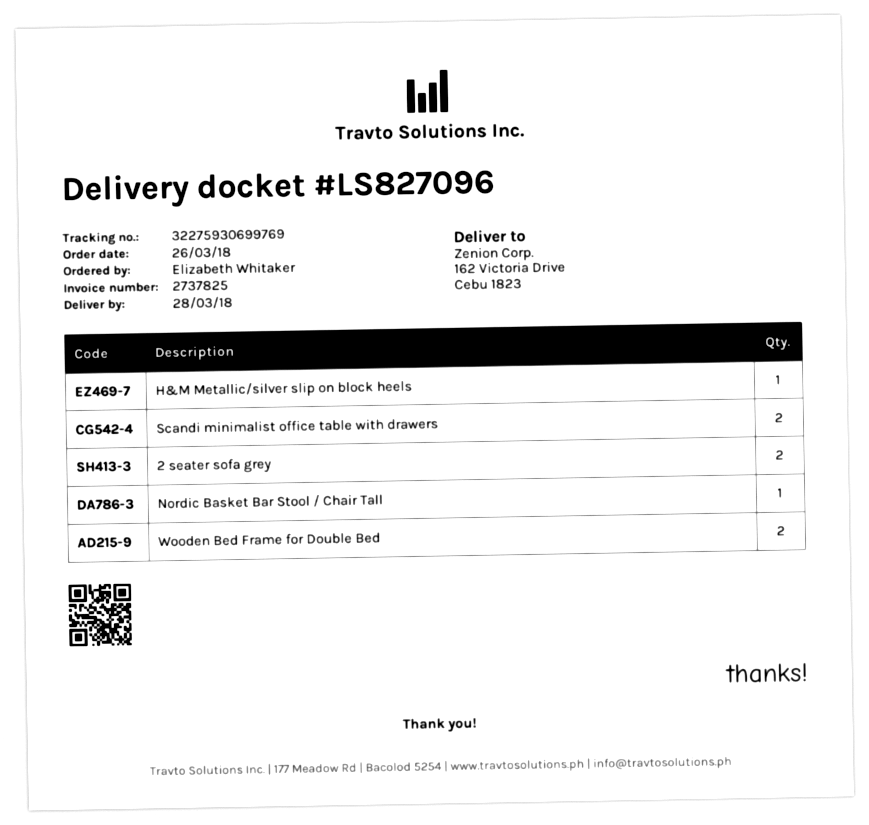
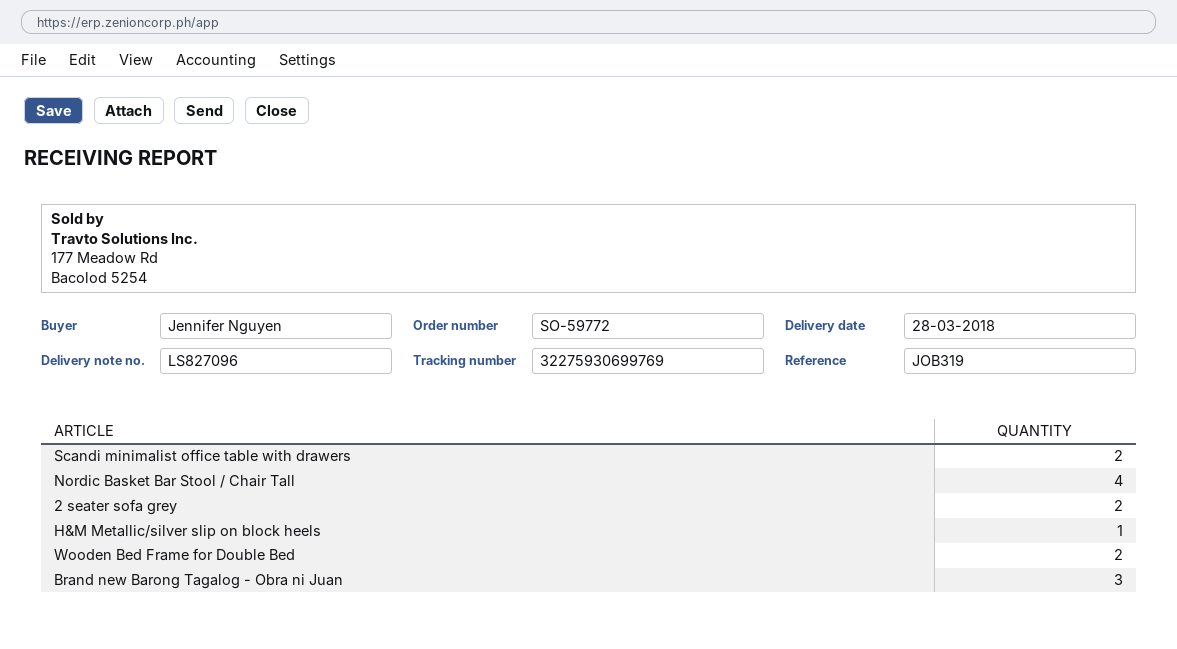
ordered by: Elizabeth Whitaker -> Jennifer Nguyen
Nordic Basket Bar Stool / Chair Tall: 1 -> 4
Brand new Barong Tagalog - Obra ni Juan: none -> 3

